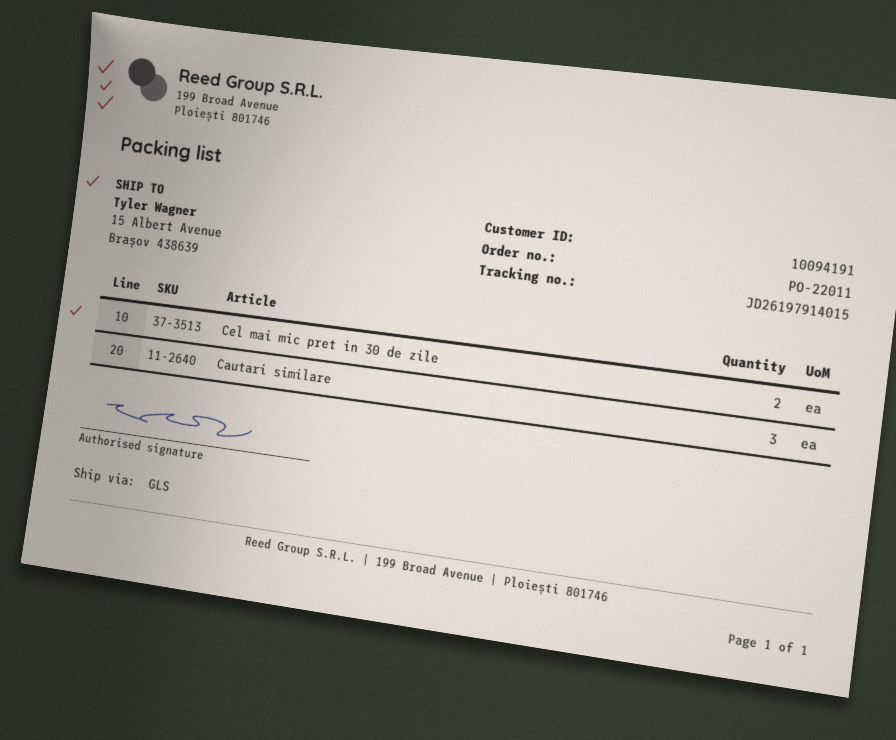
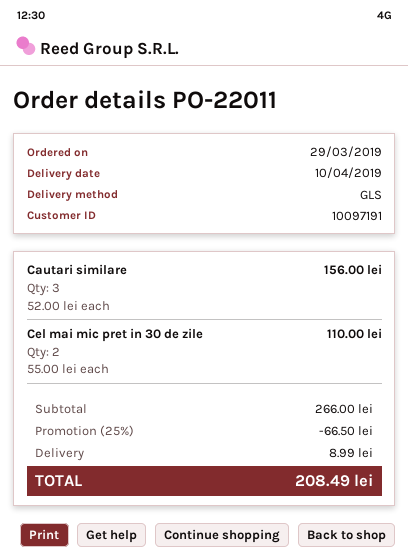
customer number: 10094191 -> 10097191

